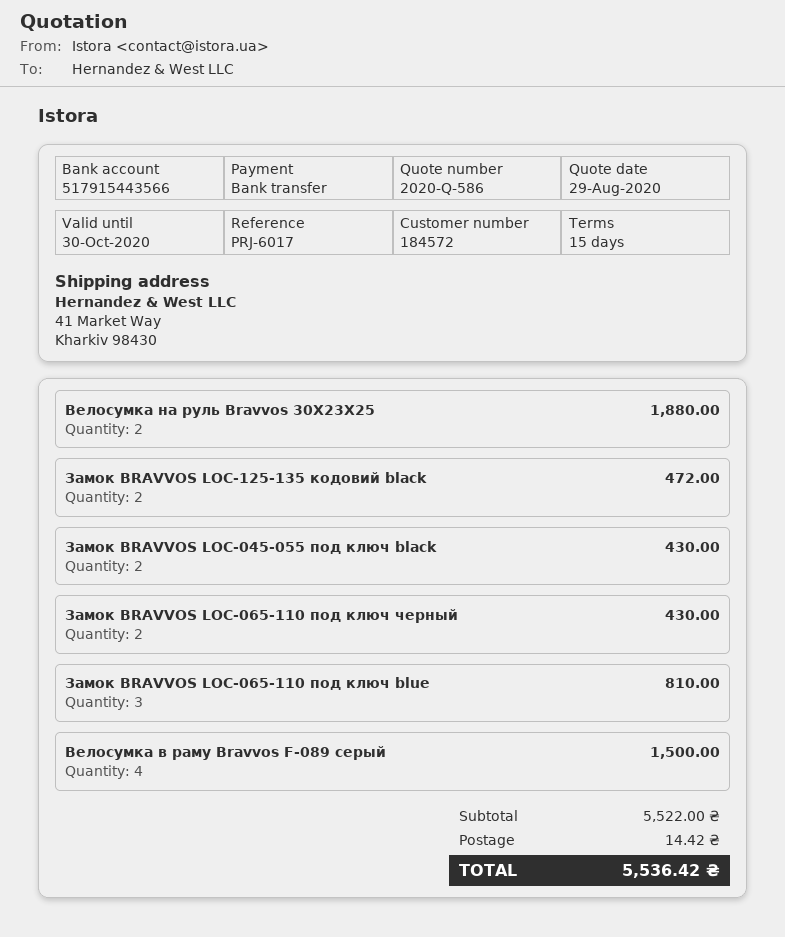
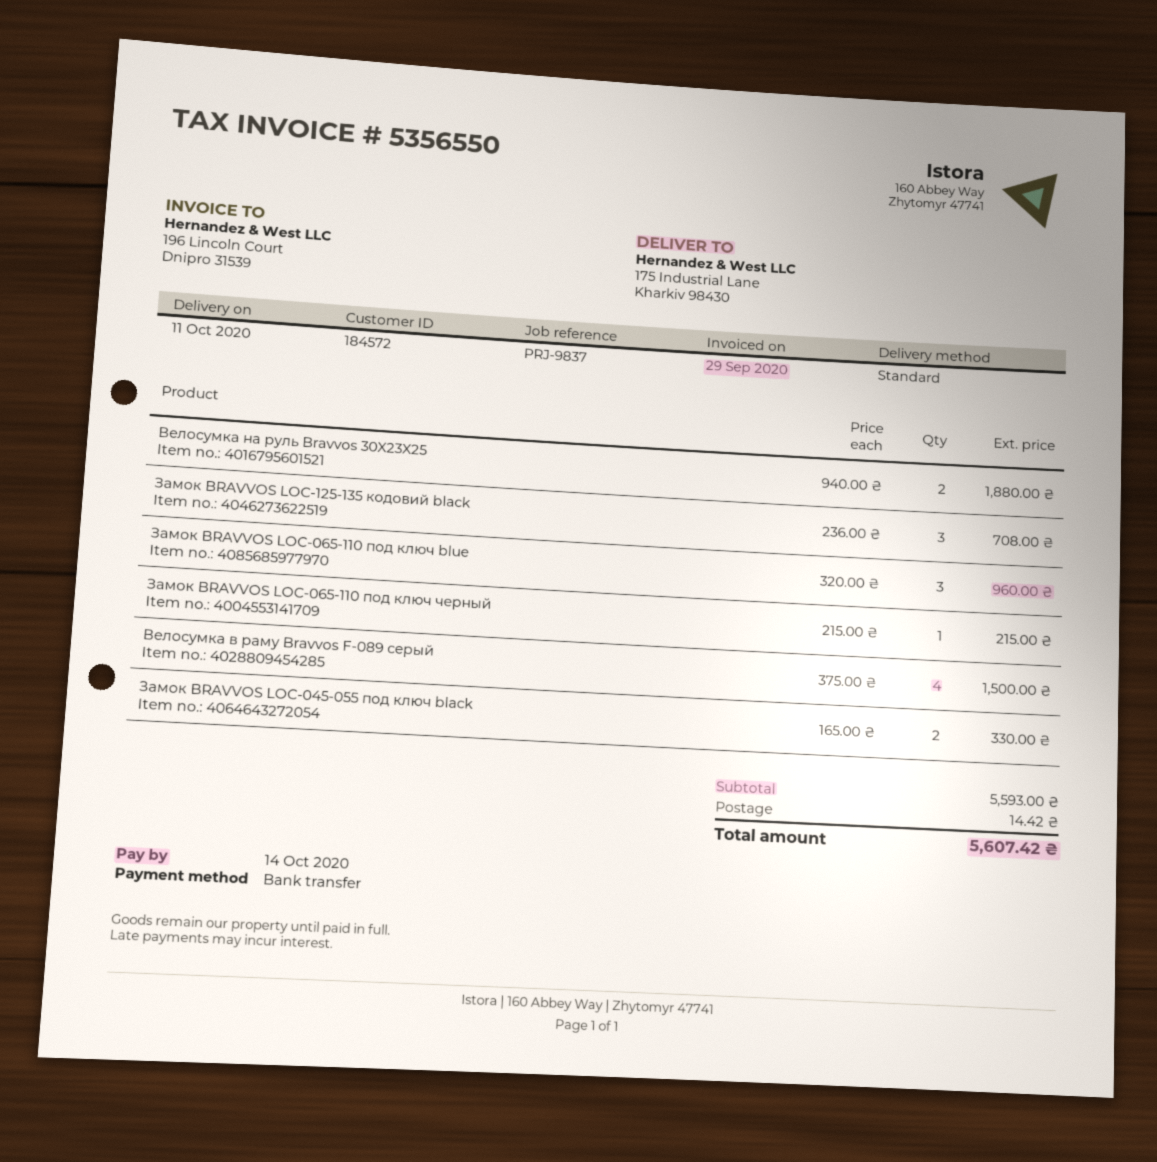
reference: PRJ-6017 -> PRJ-9837
ship to: 41 Market Way, Kharkiv 98430 -> 175 Industrial Lane, Kharkiv 98430
Замок BRAVVOS LOC-125-135 кодовий black: 2 for 472.00 -> 3 for 708.00
Замок BRAVVOS LOC-045-055 под ключ black: 2 for 430.00 -> 2 for 330.00
Замок BRAVVOS LOC-065-110 под ключ черный: 2 for 430.00 -> 1 for 215.00
Замок BRAVVOS LOC-065-110 под ключ blue: 3 for 810.00 -> 3 for 960.00
subtotal: 5522.00 -> 5593.00
total: 5536.42 -> 5607.42

